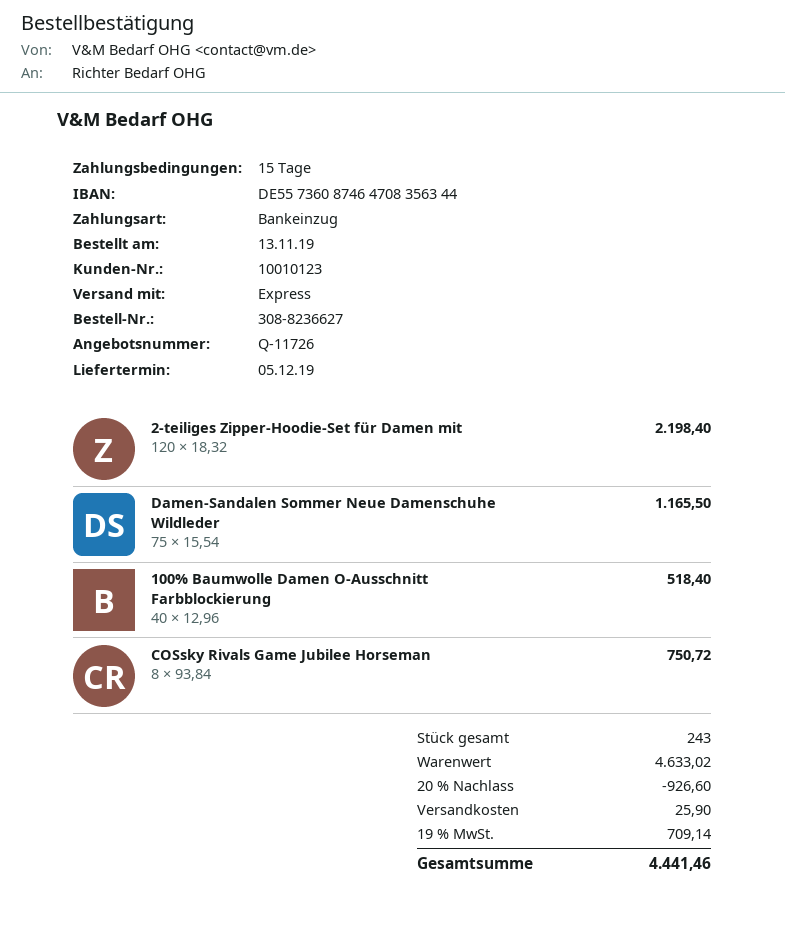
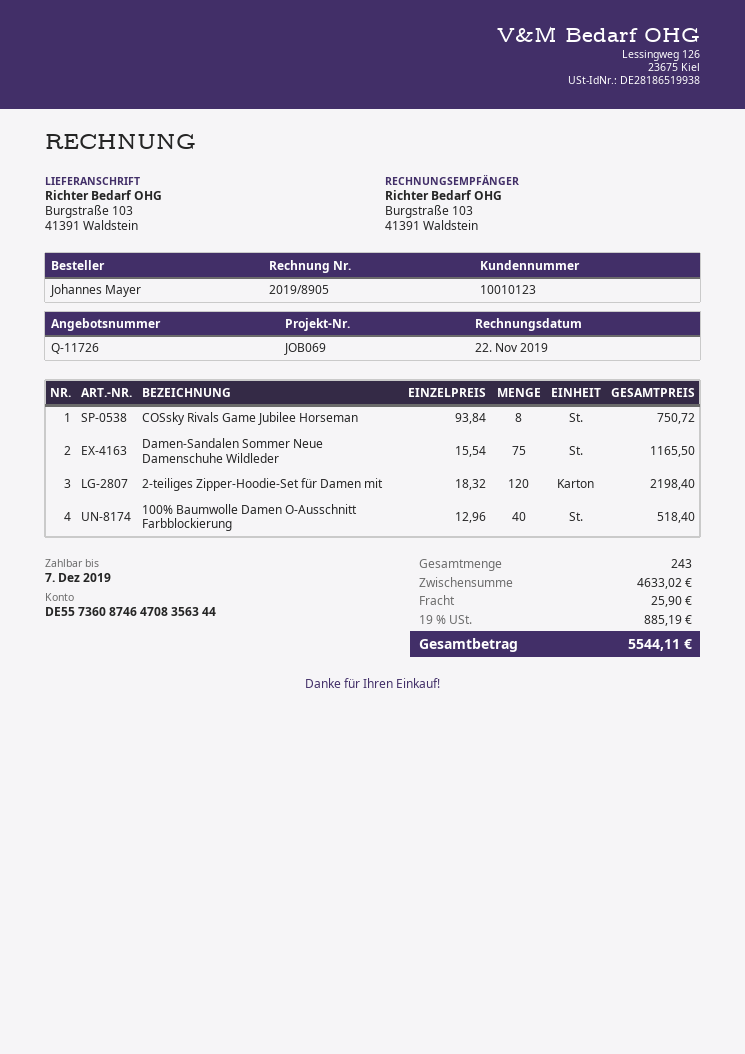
discount: 20% = 926.60 -> none
tax: 19% = 709.14 -> 19% = 885.19
total: 4441.46 -> 5544.11

